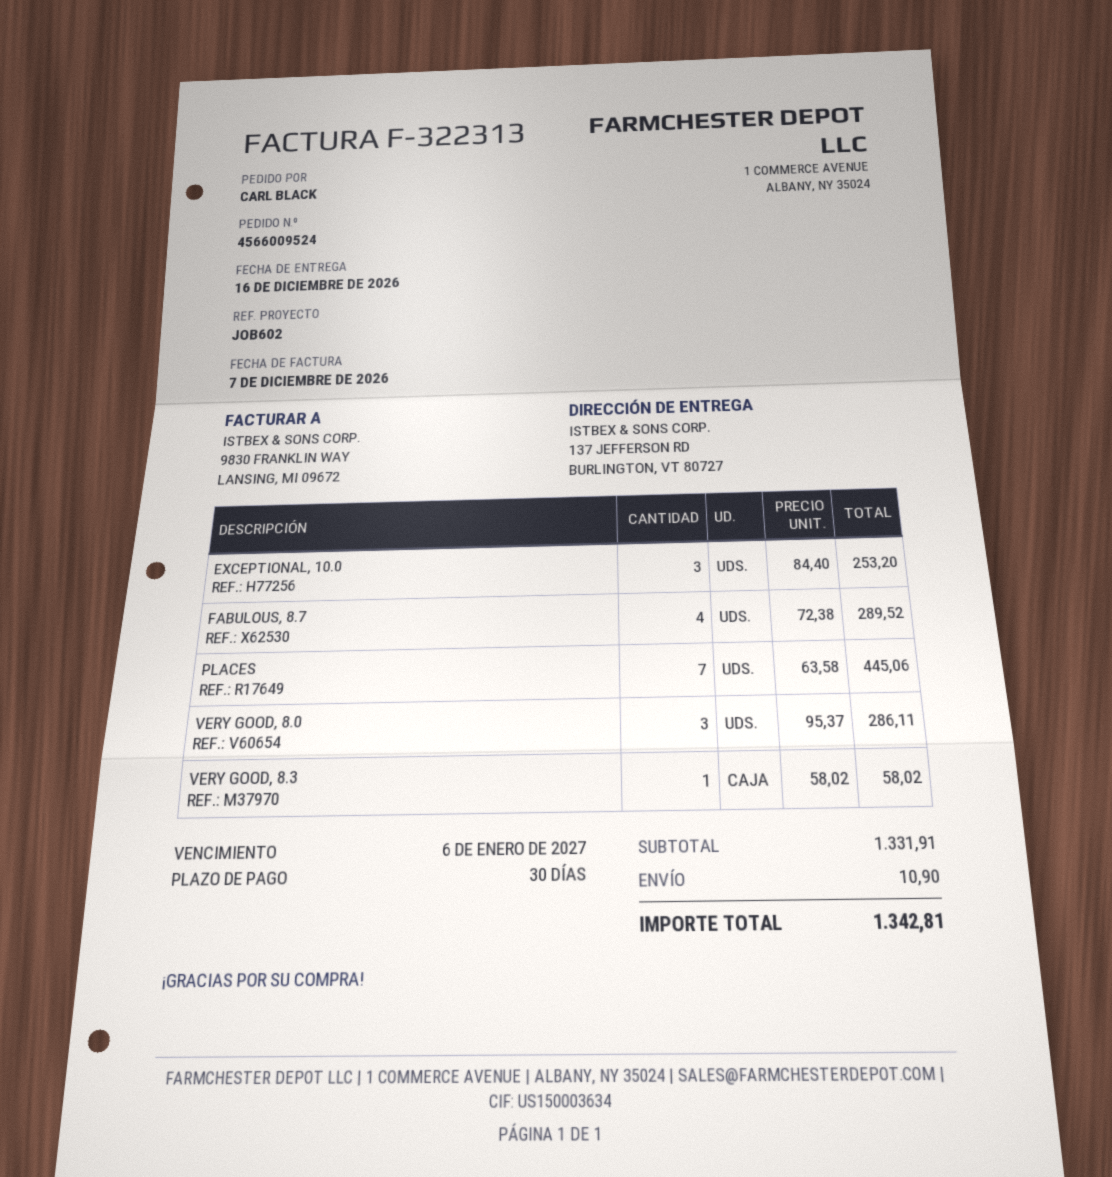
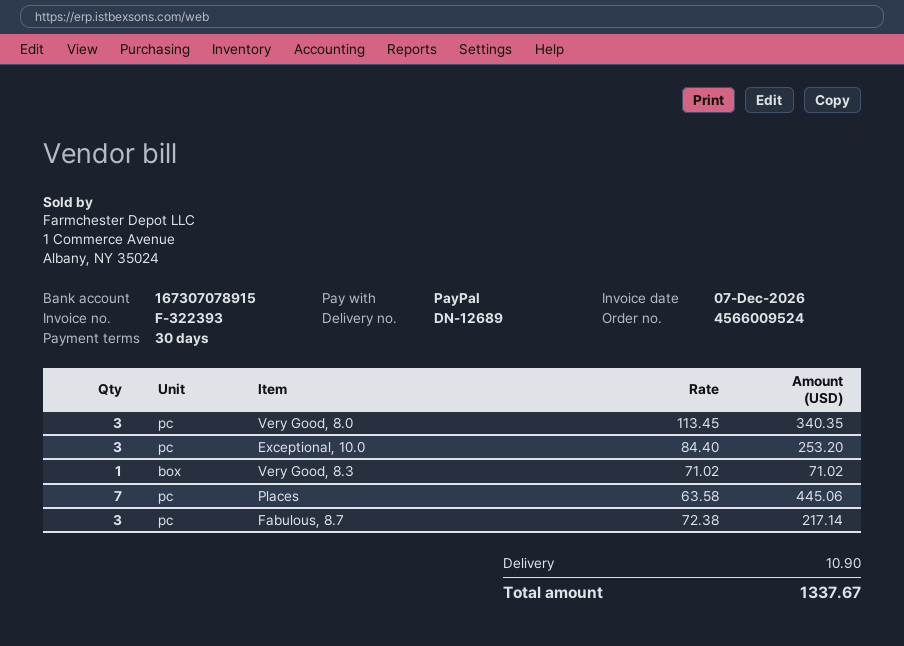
invoice number: F-322313 -> F-322393
FABULOUS, 8.7: 4 x 72.38 = 289.52 -> 3 x 72.38 = 217.14
VERY GOOD, 8.0: 3 x 95.37 = 286.11 -> 3 x 113.45 = 340.35
VERY GOOD, 8.3: 1 x 58.02 = 58.02 -> 1 x 71.02 = 71.02
total: 1342.81 -> 1337.67

